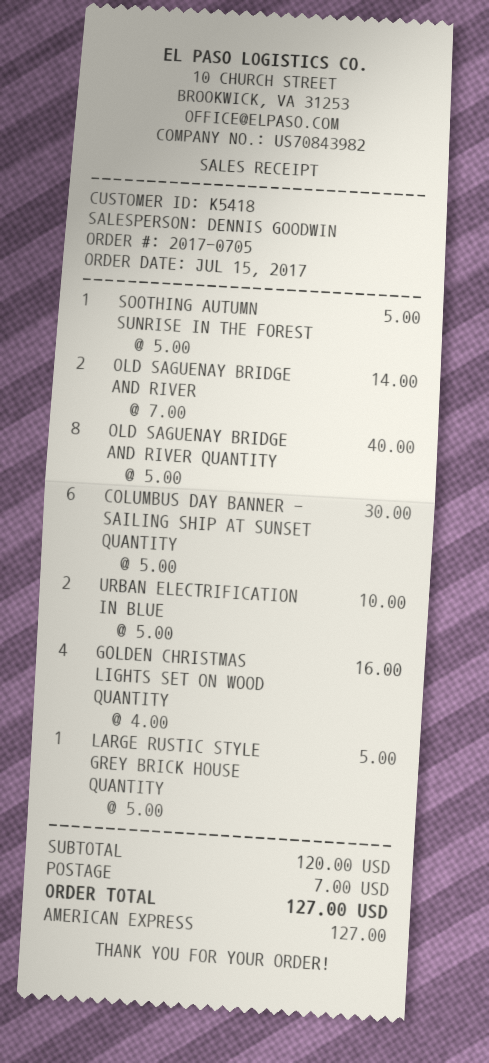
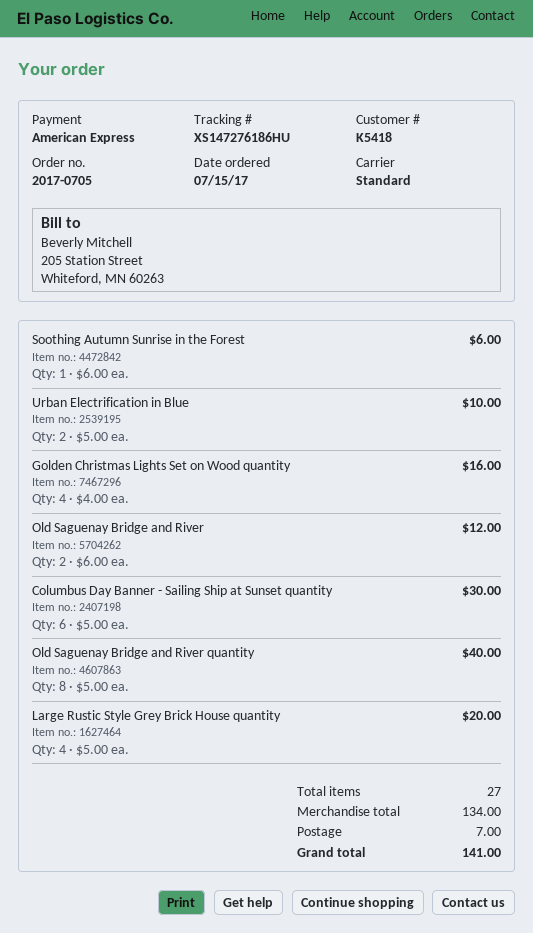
SOOTHING AUTUMN SUNRISE IN THE FOREST: 1 x 5.00 = 5.00 -> 1 x 6.00 = 6.00
OLD SAGUENAY BRIDGE AND RIVER: 2 x 7.00 = 14.00 -> 2 x 6.00 = 12.00
LARGE RUSTIC STYLE GREY BRICK HOUSE QUANTITY: 1 x 5.00 = 5.00 -> 4 x 5.00 = 20.00
subtotal: 120.00 -> 134.00
total: 127.00 -> 141.00

